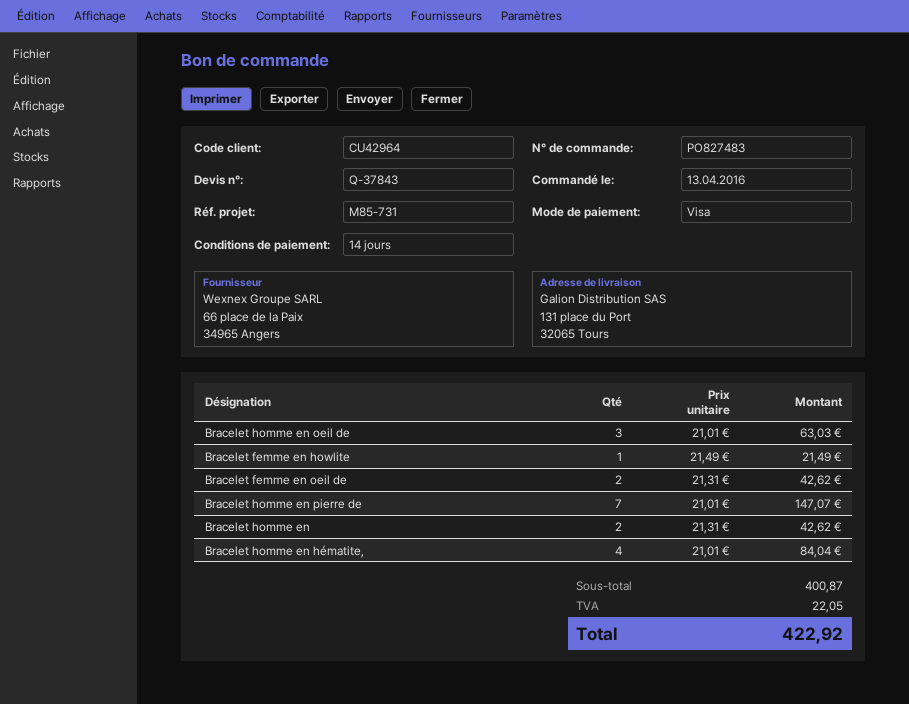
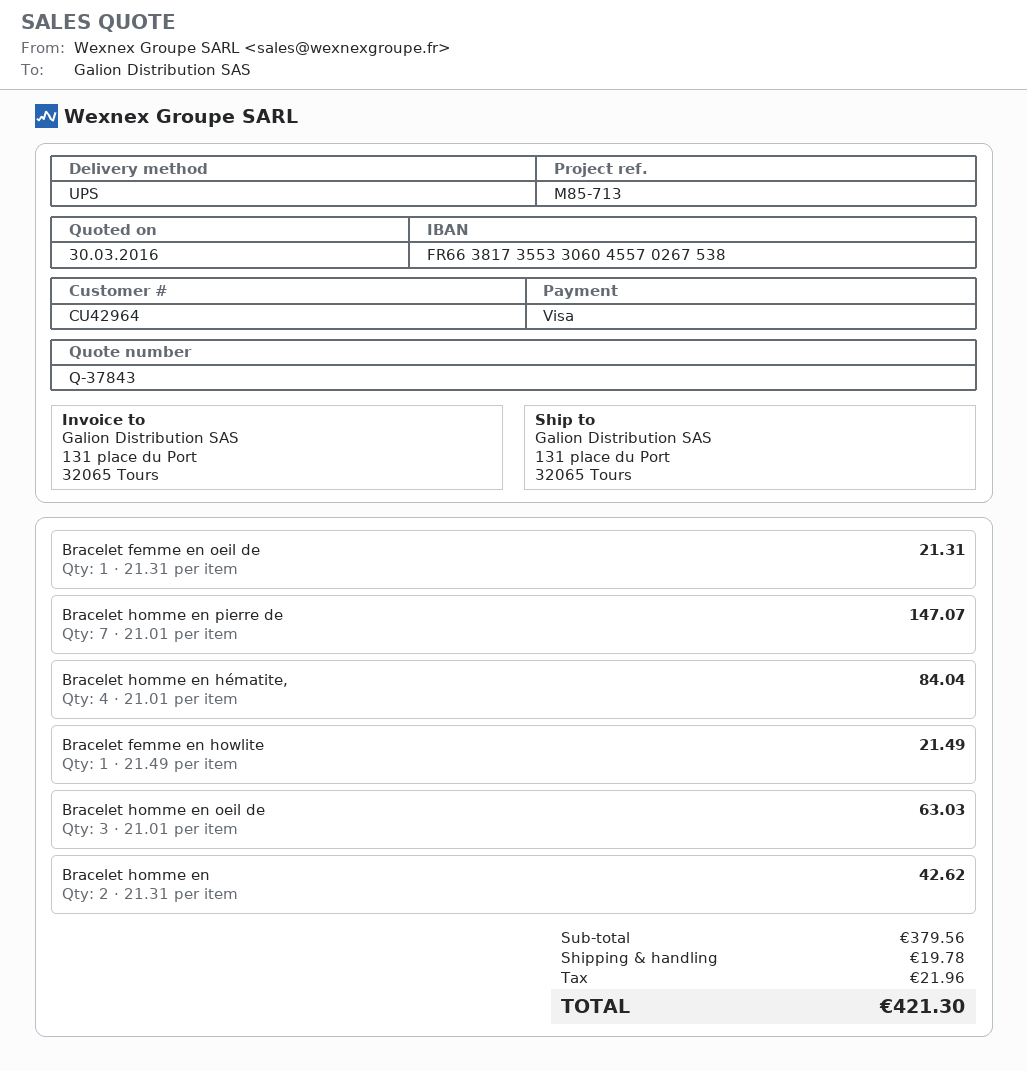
reference: M85-731 -> M85-713
Bracelet femme en oeil de: 2 x 21.31 = 42.62 -> 1 x 21.31 = 21.31
subtotal: 400.87 -> 379.56
shipping: none -> 19.78
tax: 22.05 -> 21.96
total: 422.92 -> 421.30

